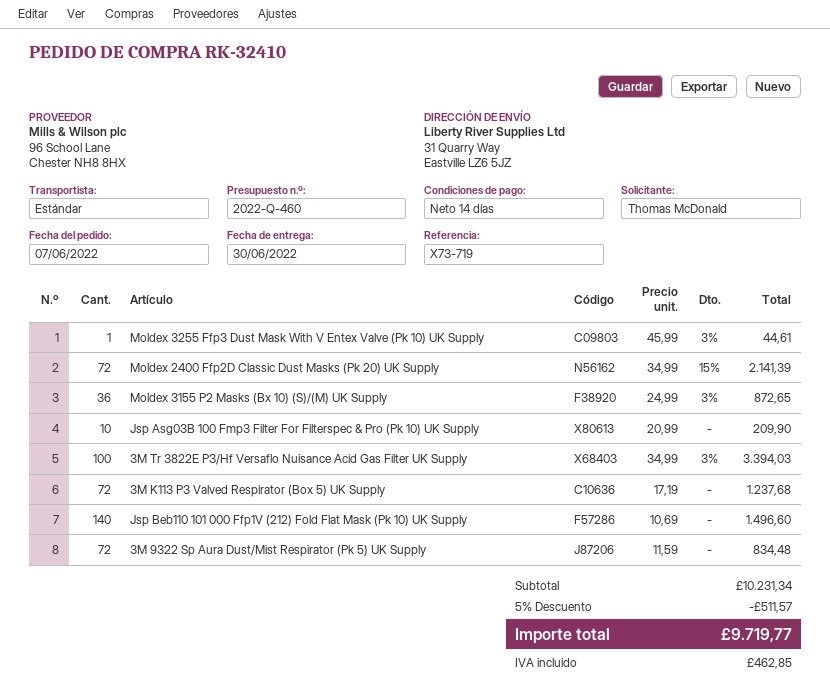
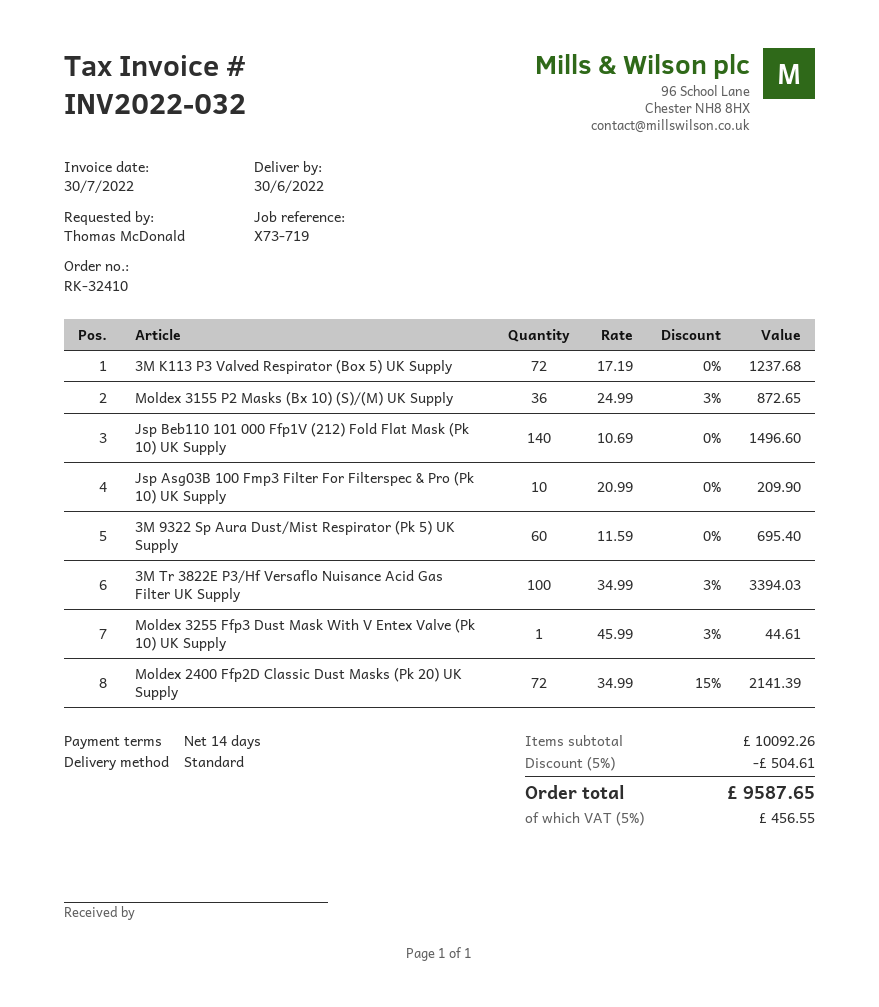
3M 9322 Sp Aura Dust/Mist Respirator (Pk 5) UK Supply: 72 x 11.59 = 834.48 -> 60 x 11.59 = 695.40
subtotal: 10231.34 -> 10092.26
discount: 5% = 511.57 -> 5% = 504.61
tax: 462.85 -> 456.55
total: 9719.77 -> 9587.65

